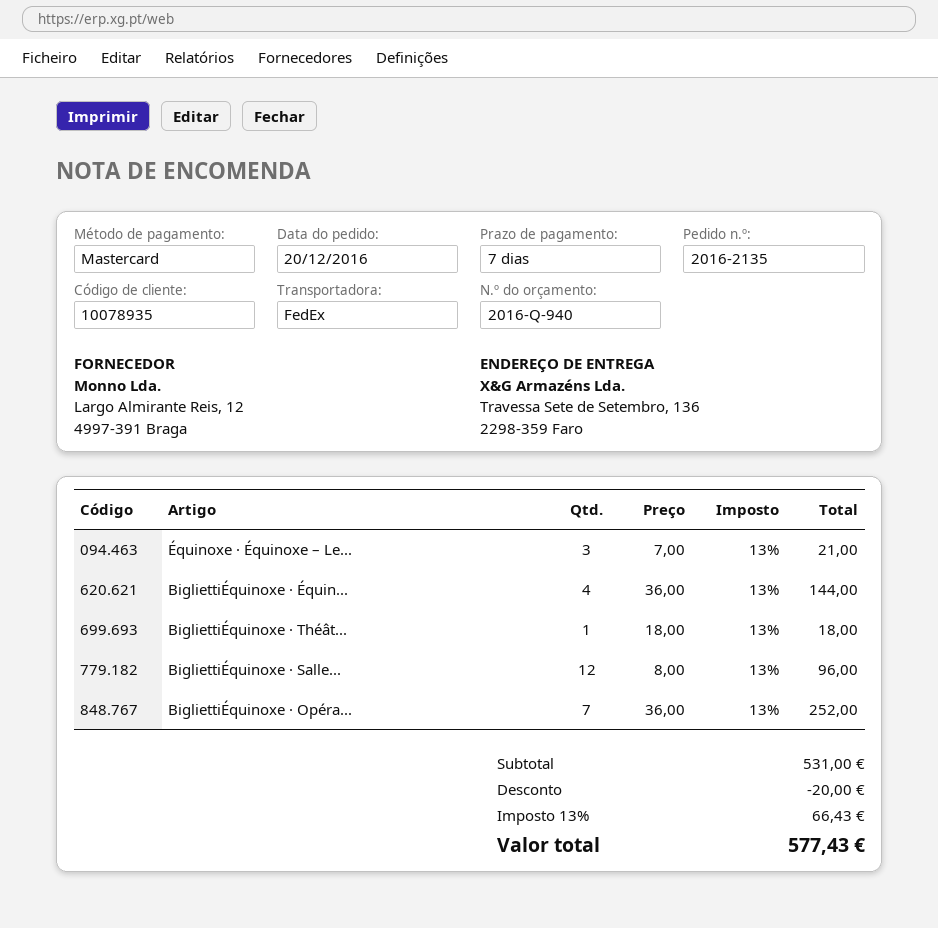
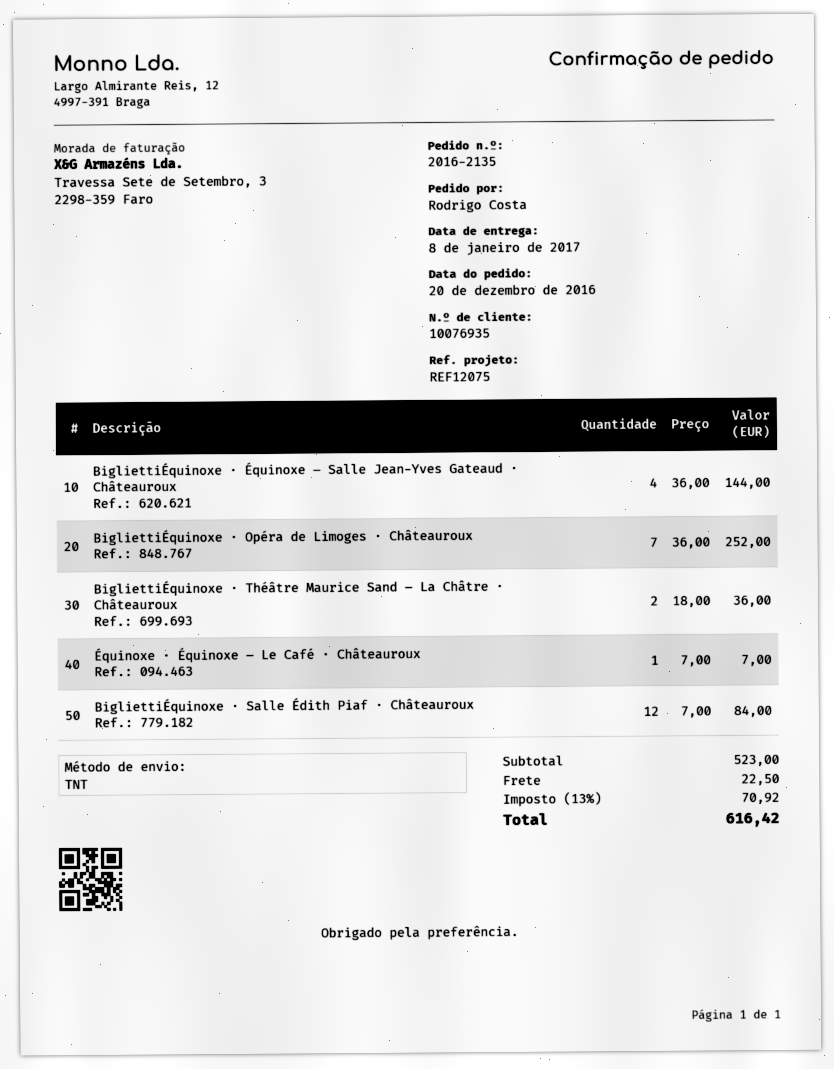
customer number: 10078935 -> 10076935
shipping method: FedEx -> TNT
Équinoxe · Équinoxe – Le...: 3 x 7.00 = 21.00 -> 1 x 7.00 = 7.00
BigliettiÉquinoxe · Théât...: 1 x 18.00 = 18.00 -> 2 x 18.00 = 36.00
BigliettiÉquinoxe · Salle...: 12 x 8.00 = 96.00 -> 12 x 7.00 = 84.00
subtotal: 531.00 -> 523.00
discount: 20.00 -> none
shipping: none -> 22.50
tax: 13% = 66.43 -> 13% = 70.92
total: 577.43 -> 616.42

